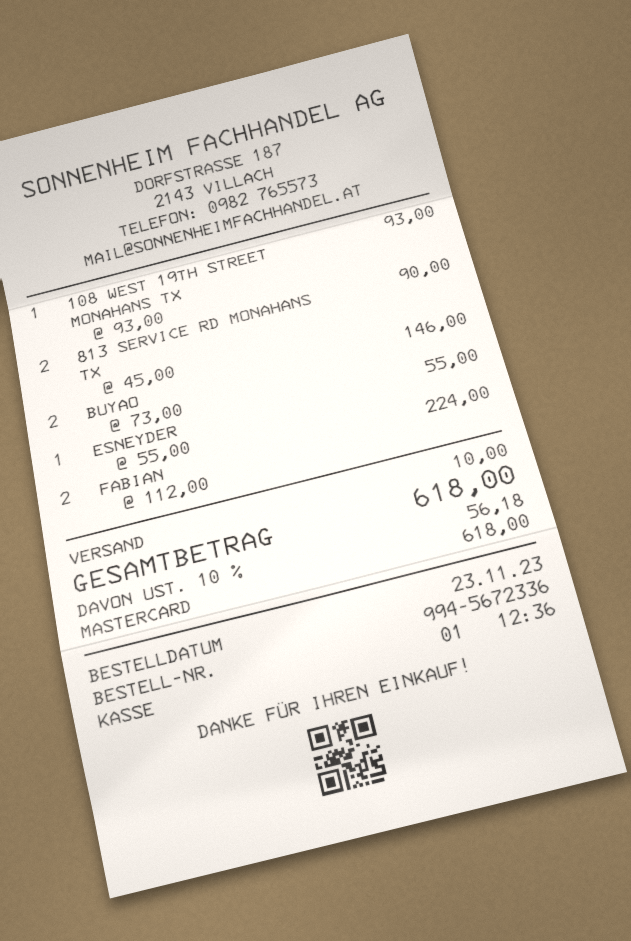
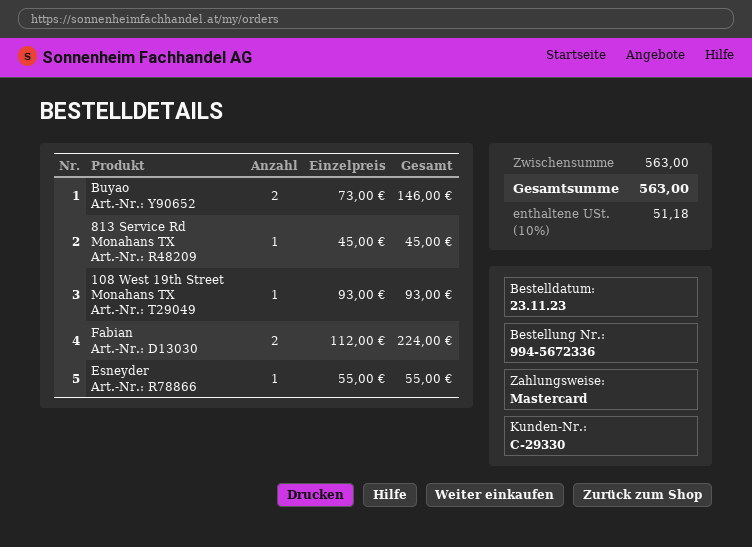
813 SERVICE RD MONAHANS TX: 2 x 45.00 = 90.00 -> 1 x 45.00 = 45.00
shipping: 10.00 -> none
tax: 10% = 56.18 -> 10% = 51.18
total: 618.00 -> 563.00

